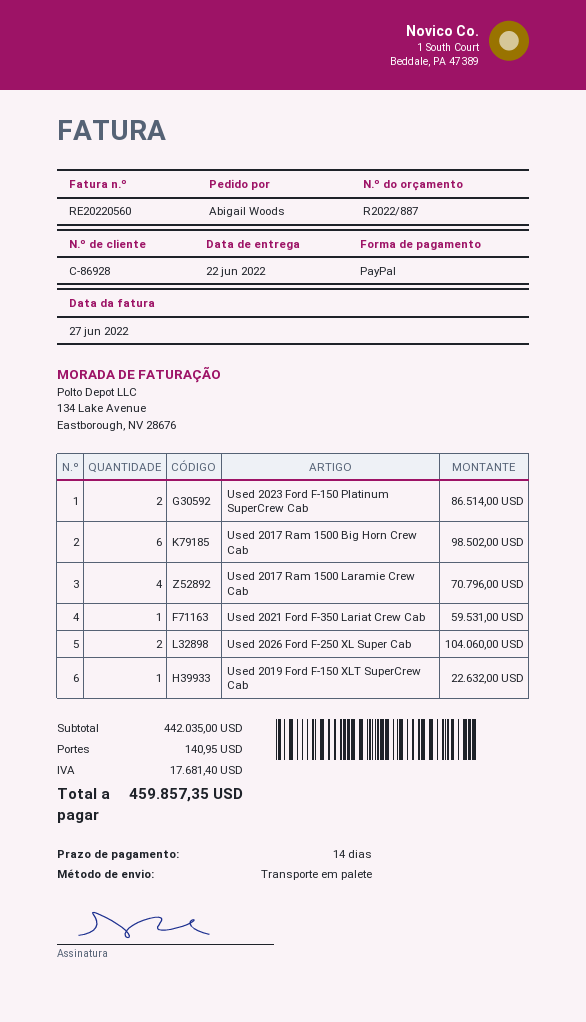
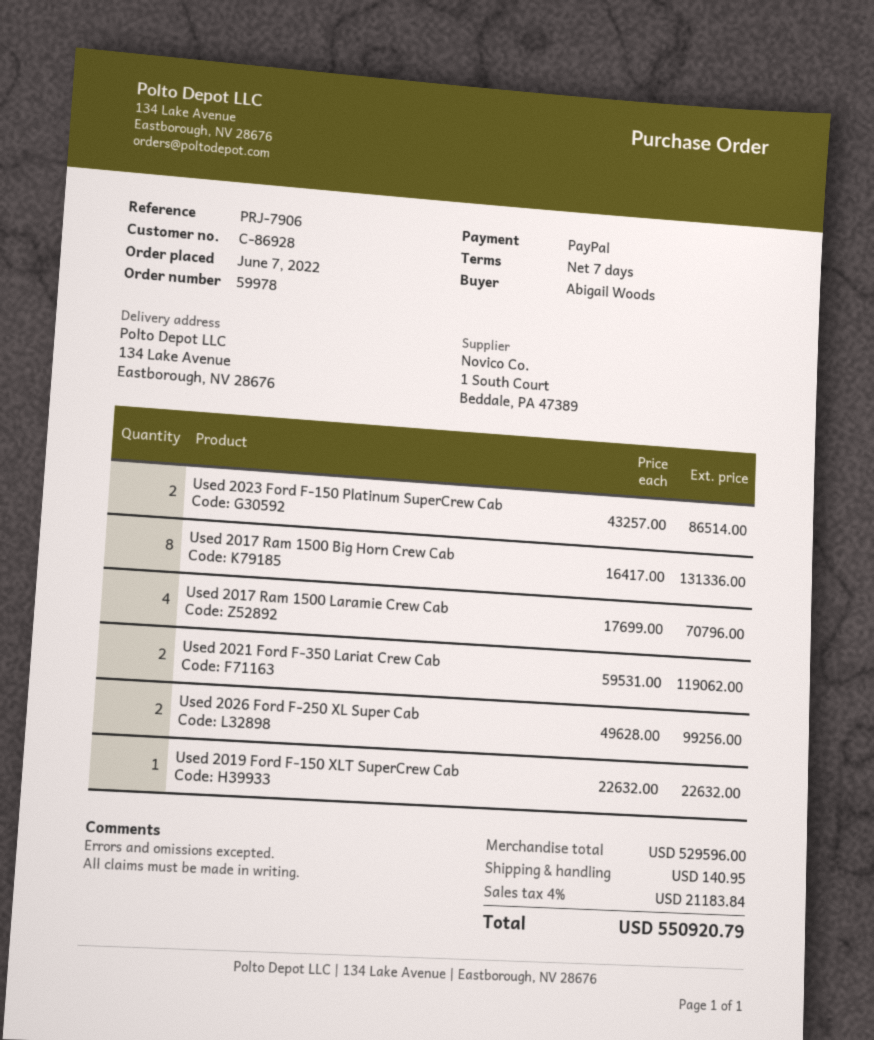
payment terms: 14 days -> 7 days
Used 2017 Ram 1500 Big Horn Crew Cab: 6 for 98502.00 -> 8 for 131336.00
Used 2021 Ford F-350 Lariat Crew Cab: 1 for 59531.00 -> 2 for 119062.00
Used 2026 Ford F-250 XL Super Cab: 2 for 104060.00 -> 2 for 99256.00
subtotal: 442035.00 -> 529596.00
tax: 17681.40 -> 21183.84
total: 459857.35 -> 550920.79

